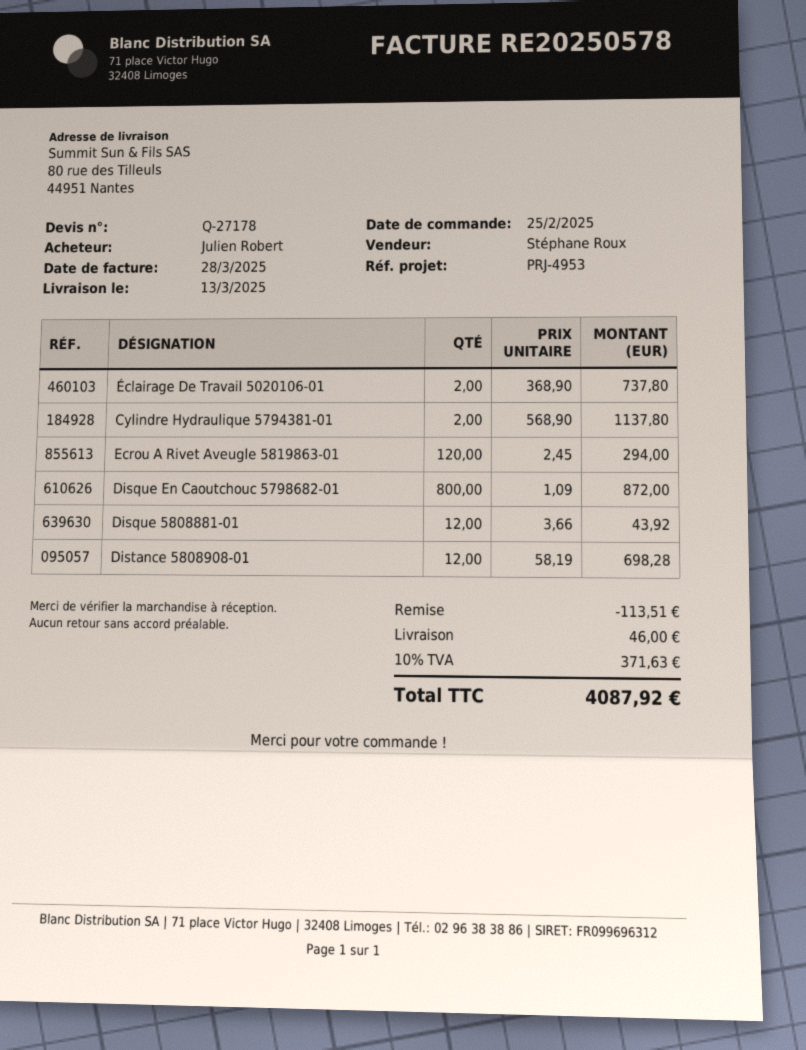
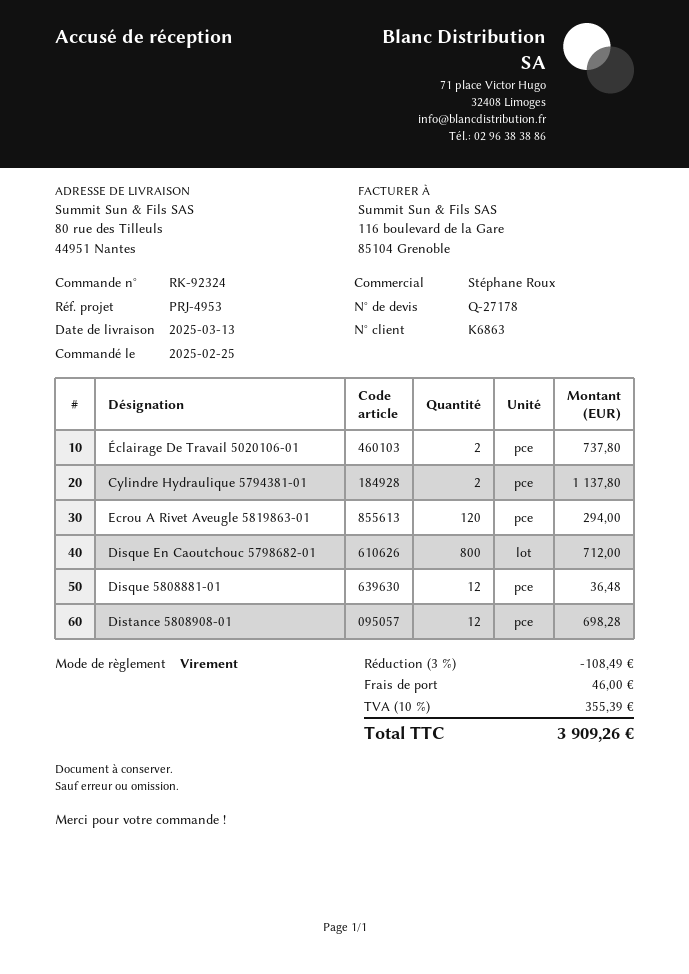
Disque En Caoutchouc 5798682-01: 800 for 872.00 -> 800 for 712.00
Disque 5808881-01: 12 for 43.92 -> 12 for 36.48
discount: 113.51 -> 108.49
tax: 10% = 371.63 -> 10% = 355.39
total: 4087.92 -> 3909.26

